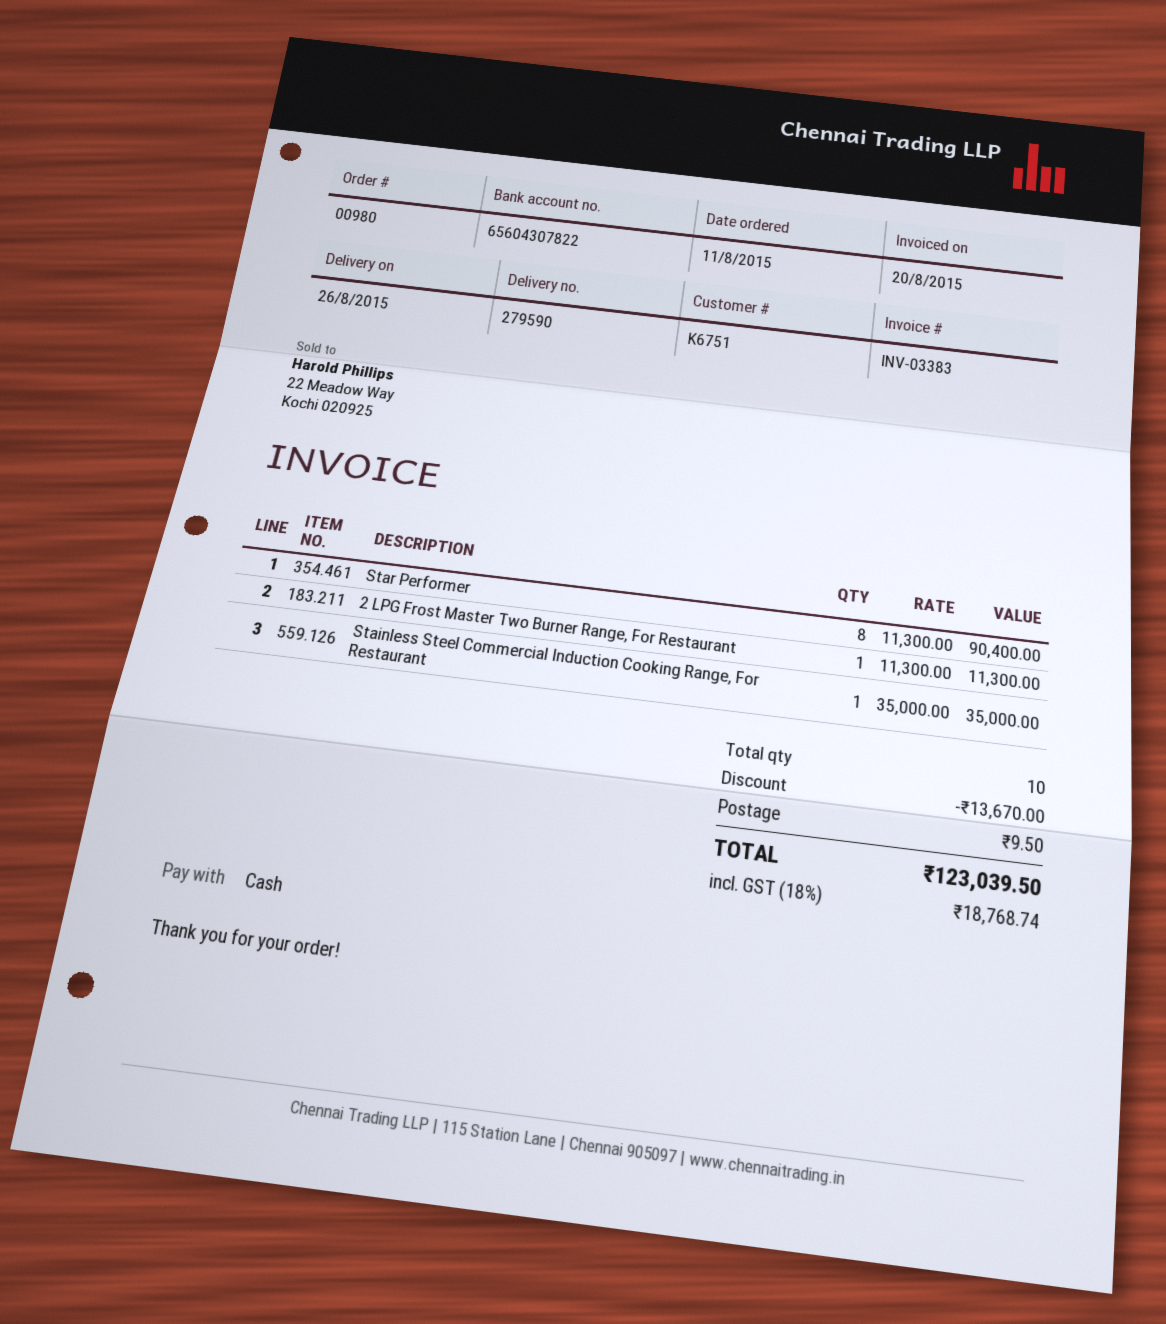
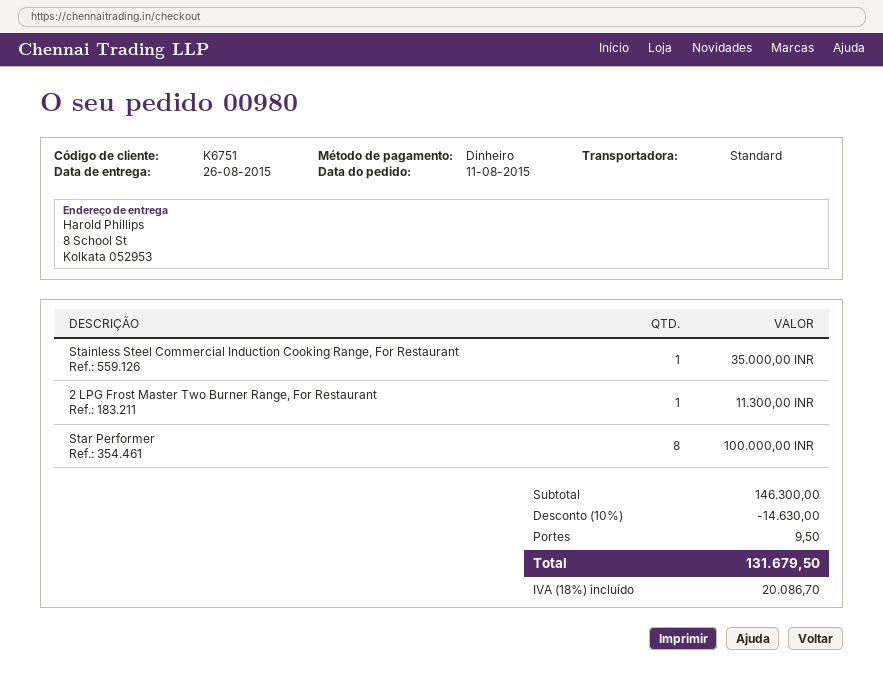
Star Performer: 8 for 90400.00 -> 8 for 100000.00
discount: 13670.00 -> 14630.00
tax: 18% = 18768.74 -> 18% = 20086.70
total: 123039.50 -> 131679.50

